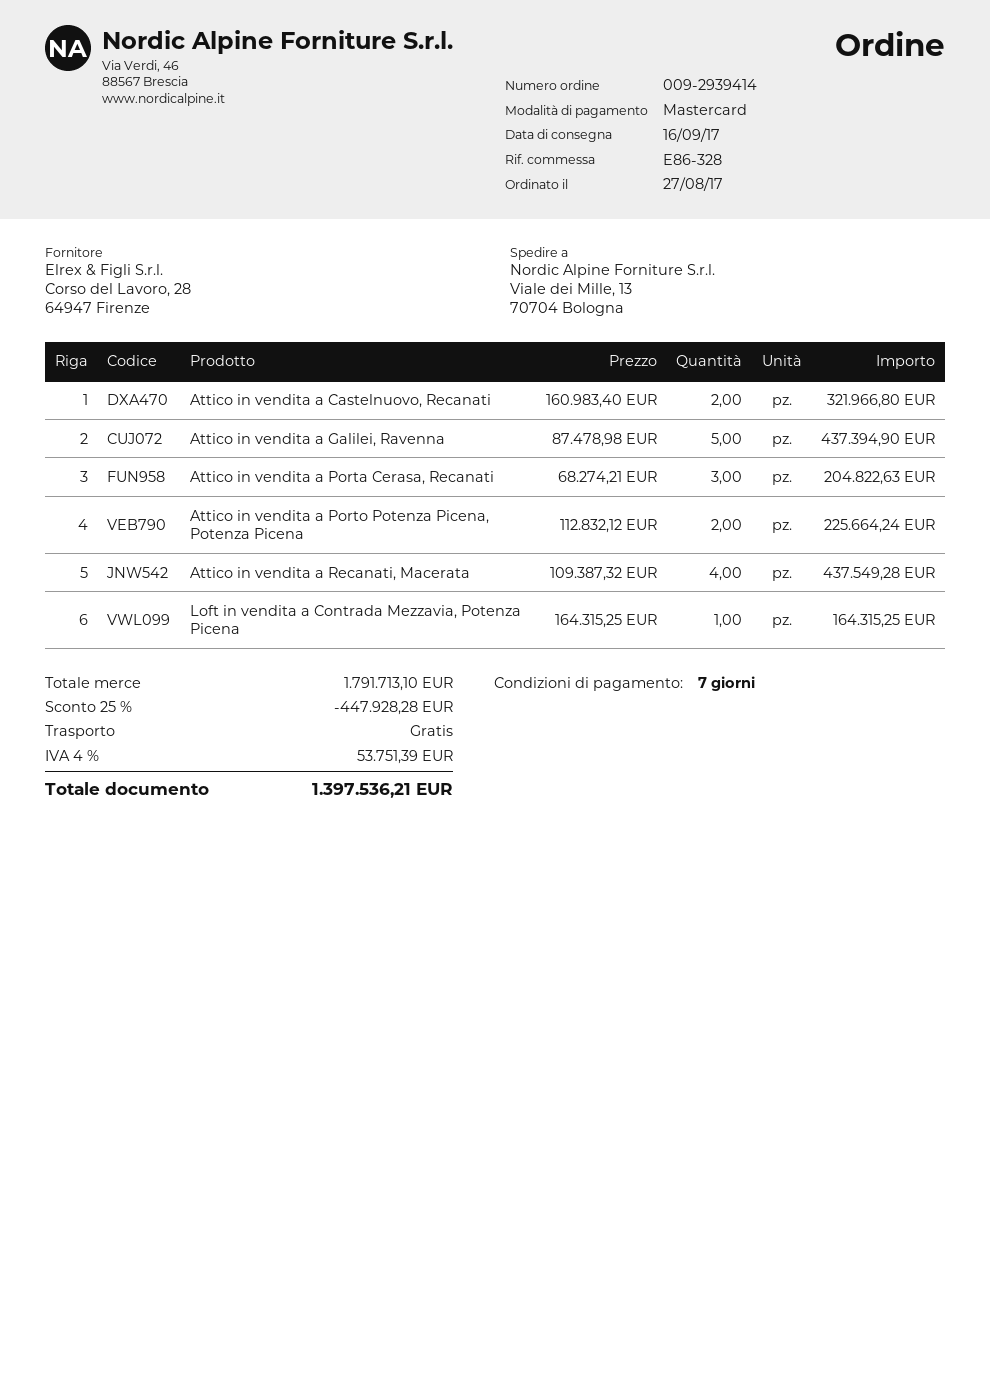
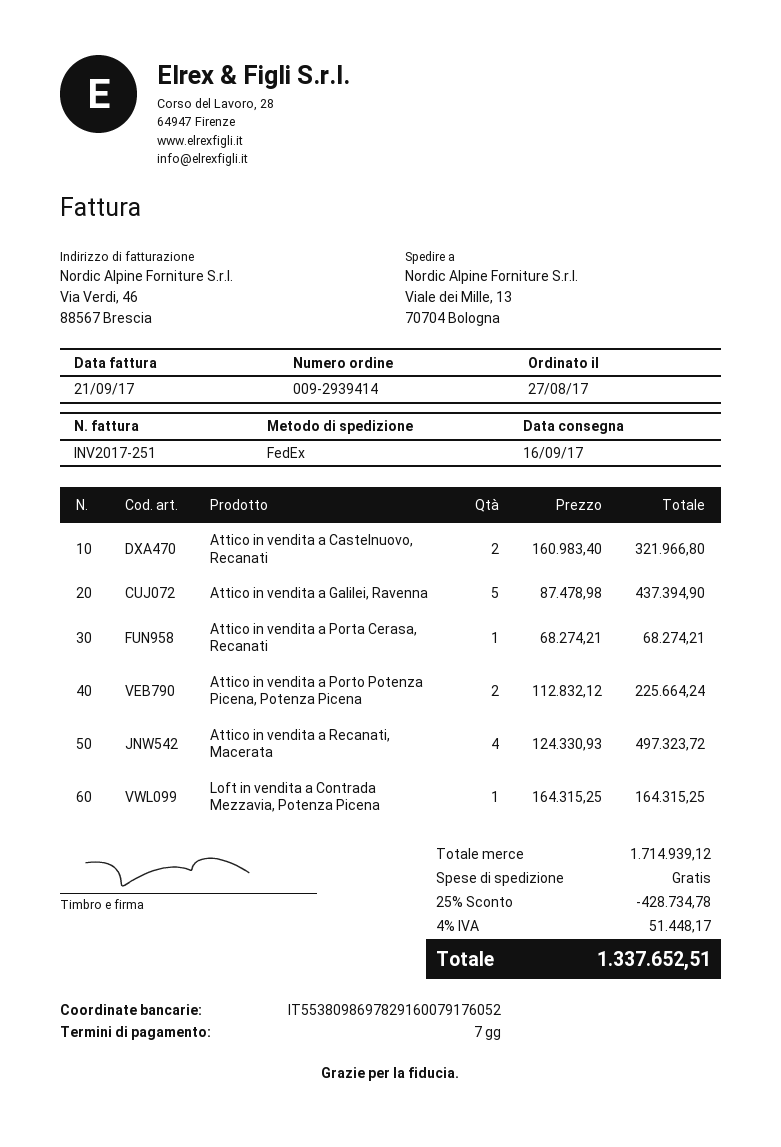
Attico in vendita a Porta Cerasa, Recanati: 3 x 68274.21 = 204822.63 -> 1 x 68274.21 = 68274.21
Attico in vendita a Recanati, Macerata: 4 x 109387.32 = 437549.28 -> 4 x 124330.93 = 497323.72
subtotal: 1791713.10 -> 1714939.12
discount: 25% = 447928.28 -> 25% = 428734.78
tax: 4% = 53751.39 -> 4% = 51448.17
total: 1397536.21 -> 1337652.51

